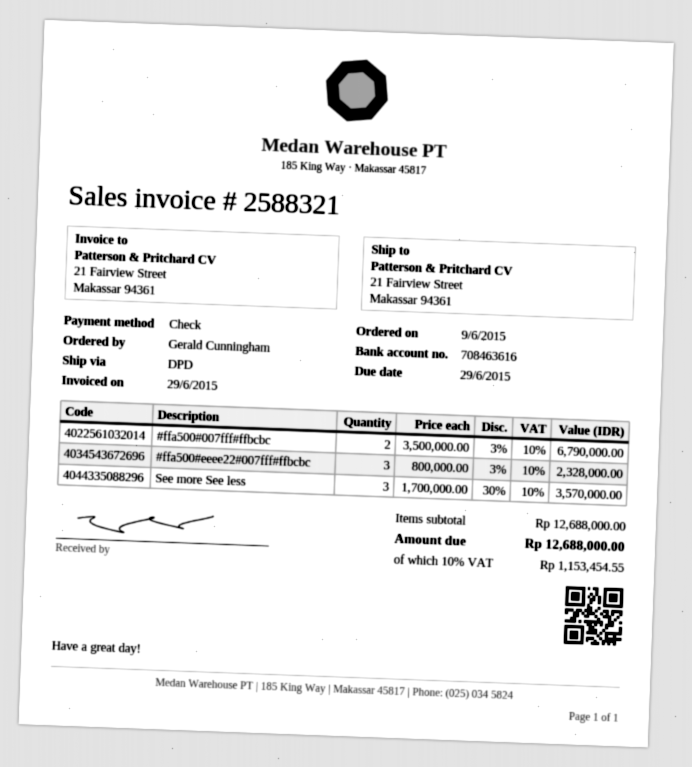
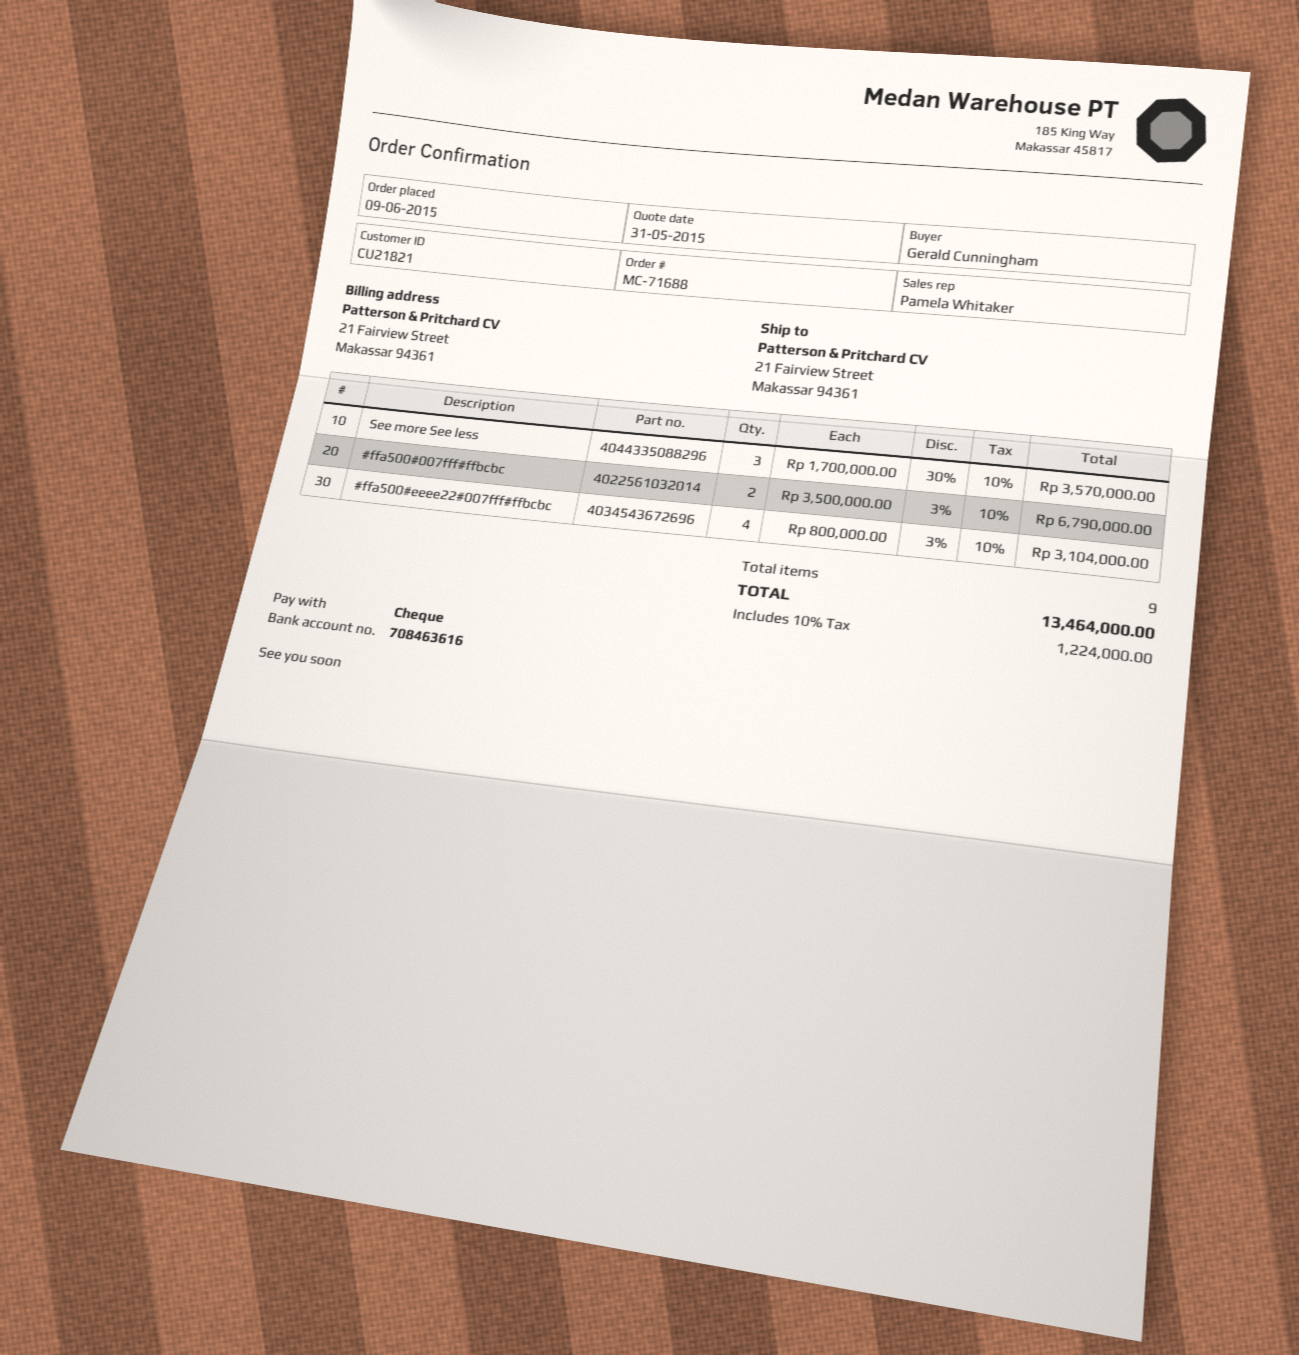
#ffa500#eeee22#007fff#ffbcbc: 3 x 800000.00 - 3% = 2328000.00 -> 4 x 800000.00 - 3% = 3104000.00
tax: 10% = 1153454.55 -> 10% = 1224000.00
total: 12688000.00 -> 13464000.00

